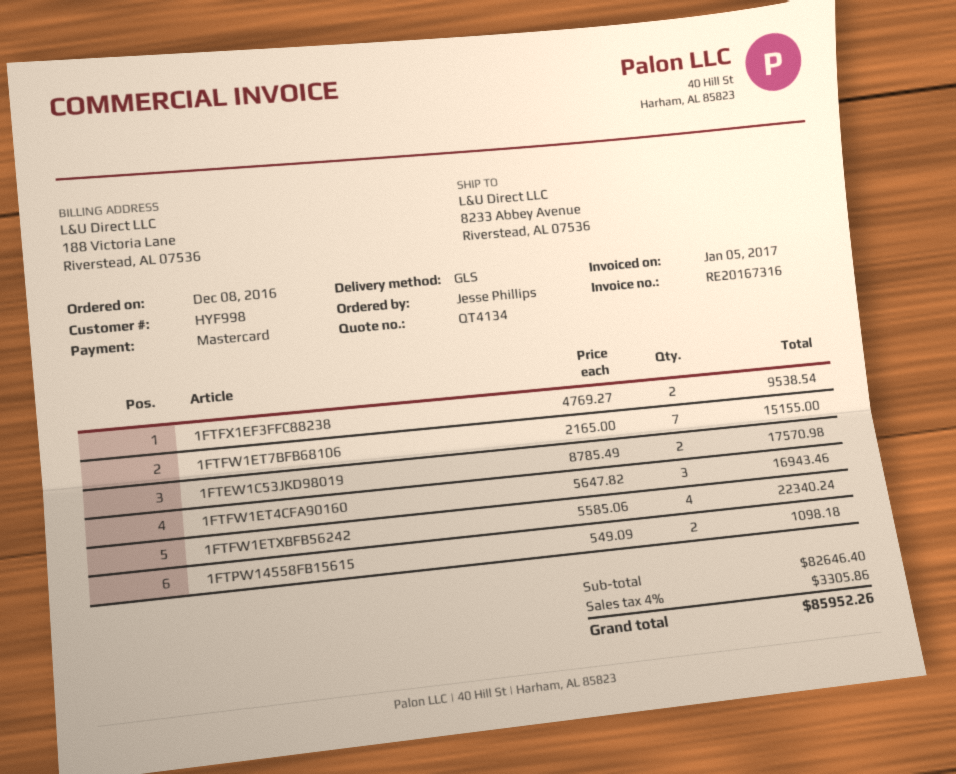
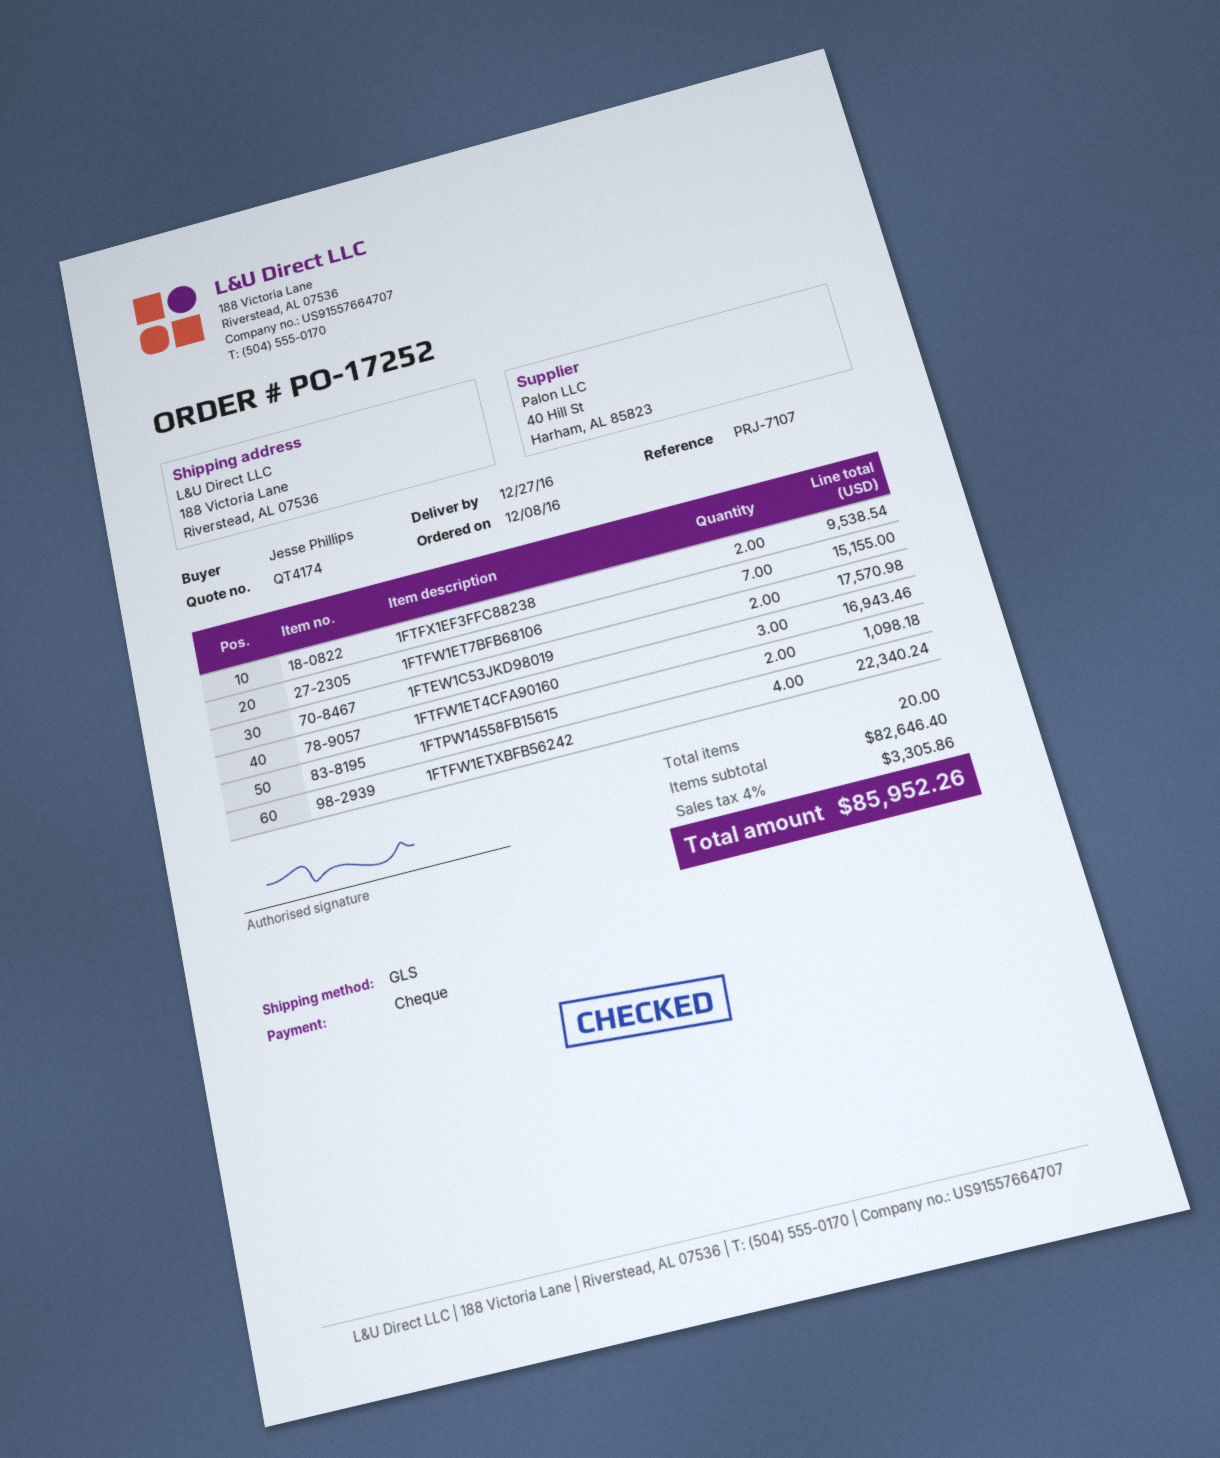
quote number: QT4134 -> QT4174
payment method: Mastercard -> cheque
ship to: 8233 Abbey Avenue, Riverstead, AL 07536 -> 188 Victoria Lane, Riverstead, AL 07536

